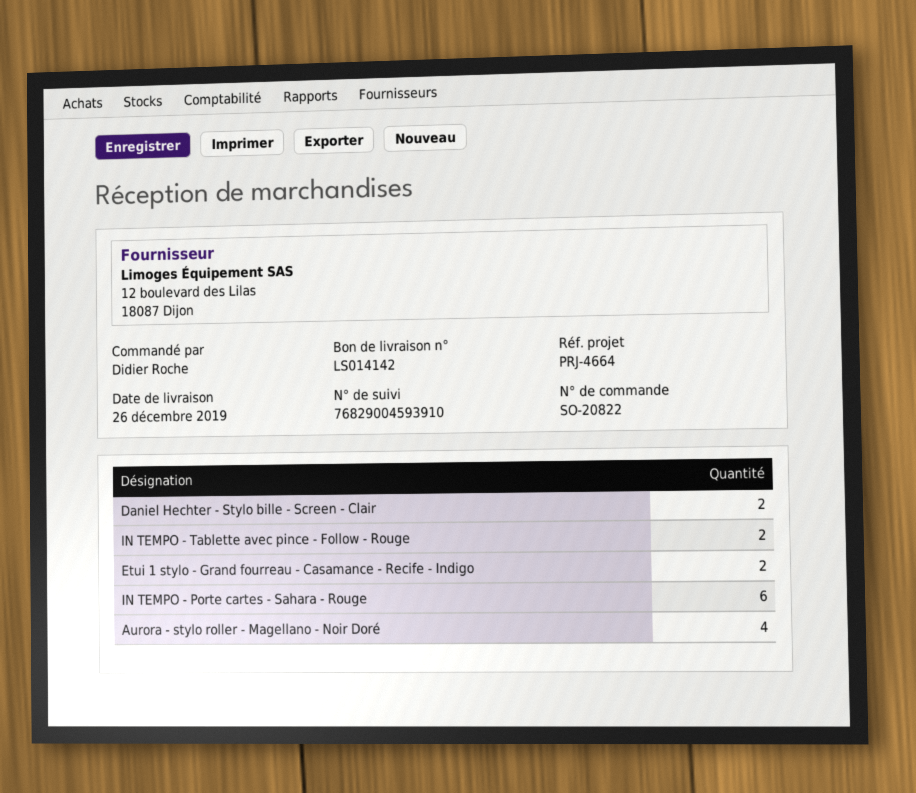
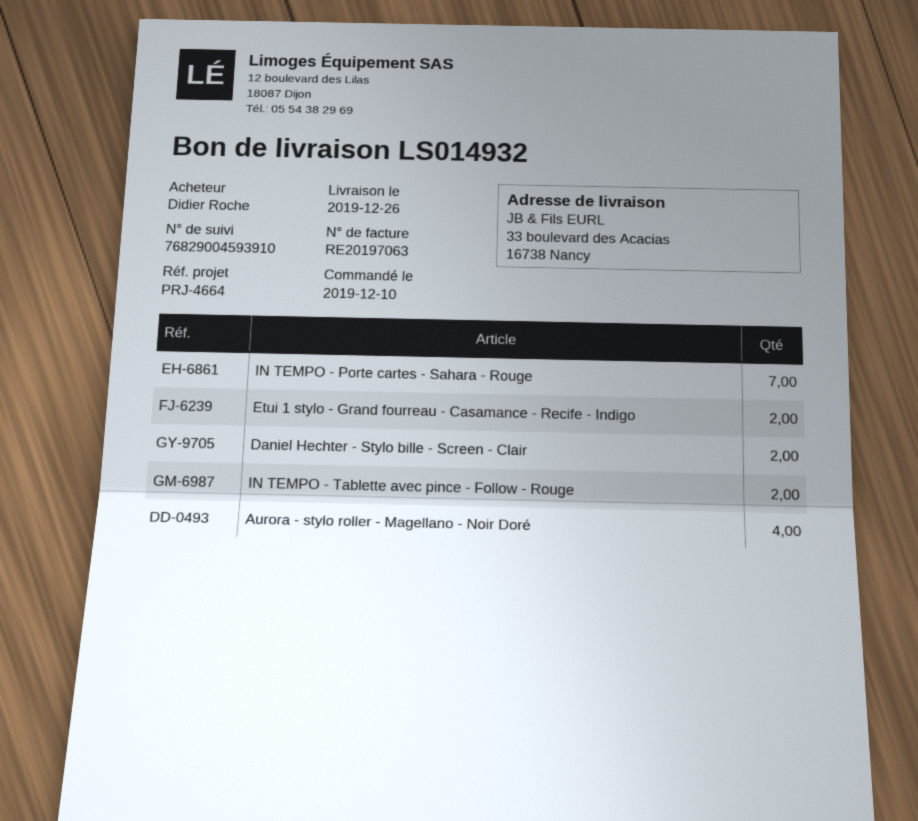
delivery note number: LS014142 -> LS014932
IN TEMPO - Porte cartes - Sahara - Rouge: 6 -> 7

